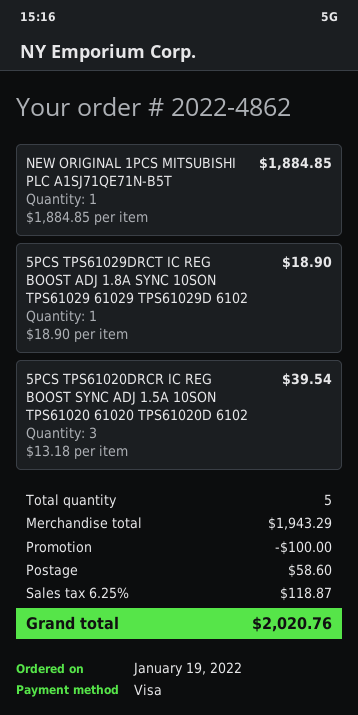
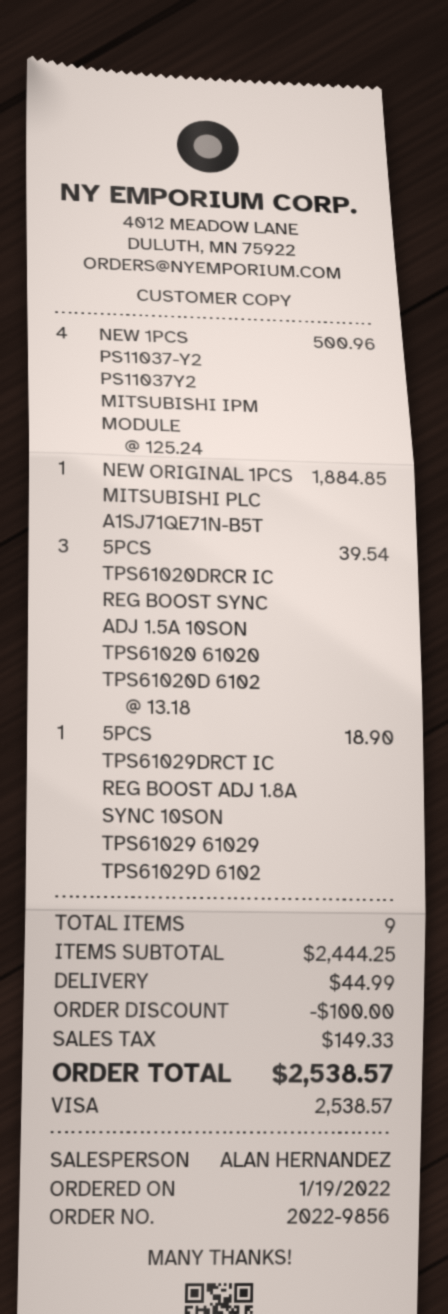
order number: 2022-4862 -> 2022-9856
NEW 1PCS PS11037-Y2 PS11037Y2 MITSUBISHI IPM MODULE: none -> 4 x 125.24 = 500.96
total quantity: 5 -> 9
subtotal: 1943.29 -> 2444.25
shipping: 58.60 -> 44.99
tax: 118.87 -> 149.33
total: 2020.76 -> 2538.57

